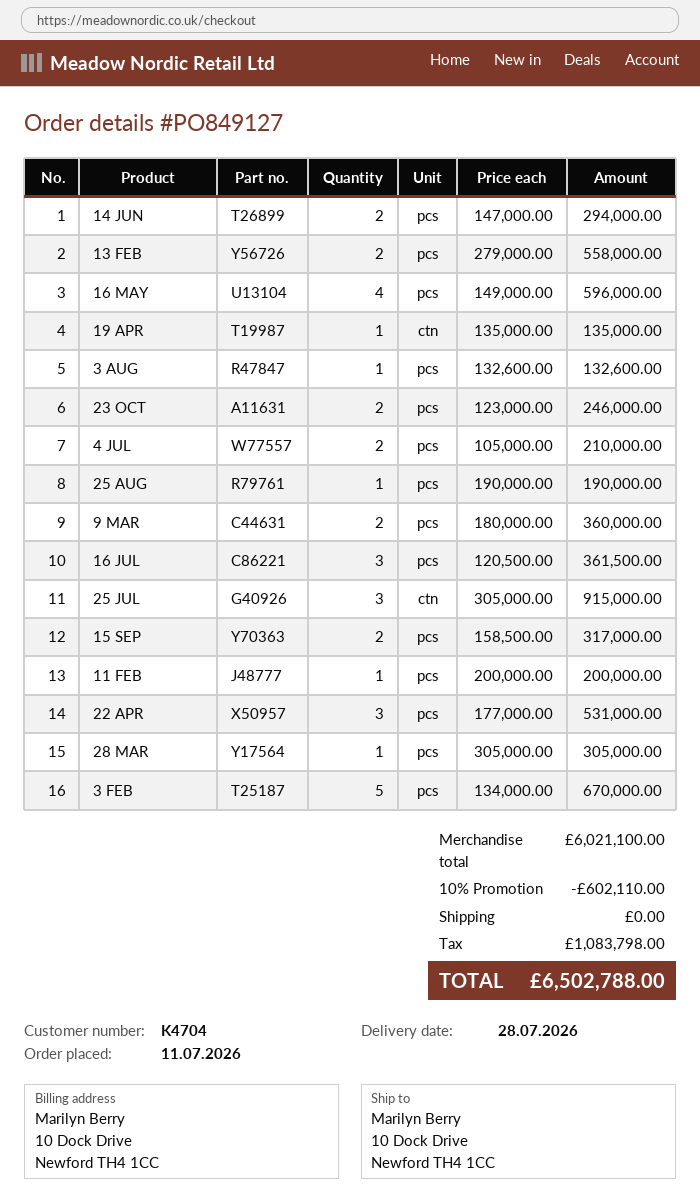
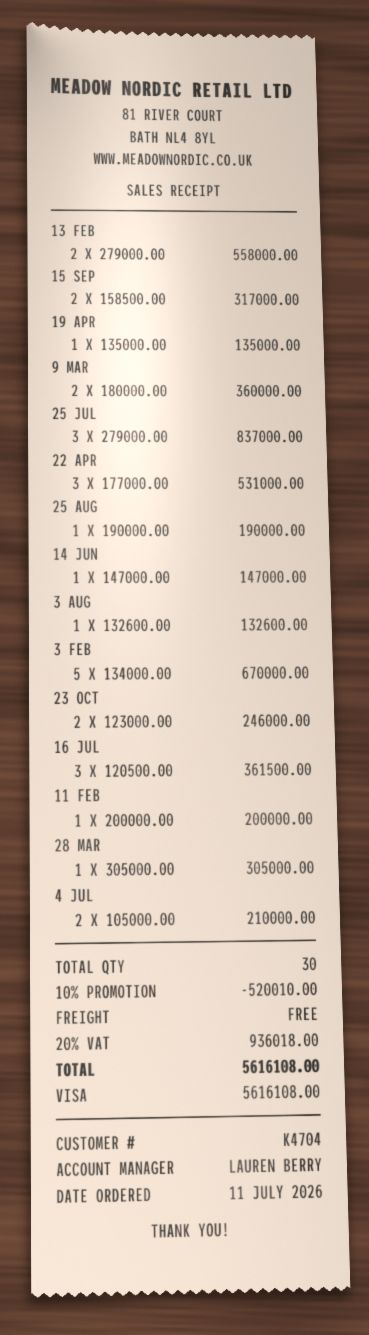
14 JUN: 2 x 147000.00 = 294000.00 -> 1 x 147000.00 = 147000.00
16 MAY: 4 x 149000.00 = 596000.00 -> none
25 JUL: 3 x 305000.00 = 915000.00 -> 3 x 279000.00 = 837000.00
discount: 10% = 602110.00 -> 10% = 520010.00
tax: 1083798.00 -> 936018.00
total: 6502788.00 -> 5616108.00

